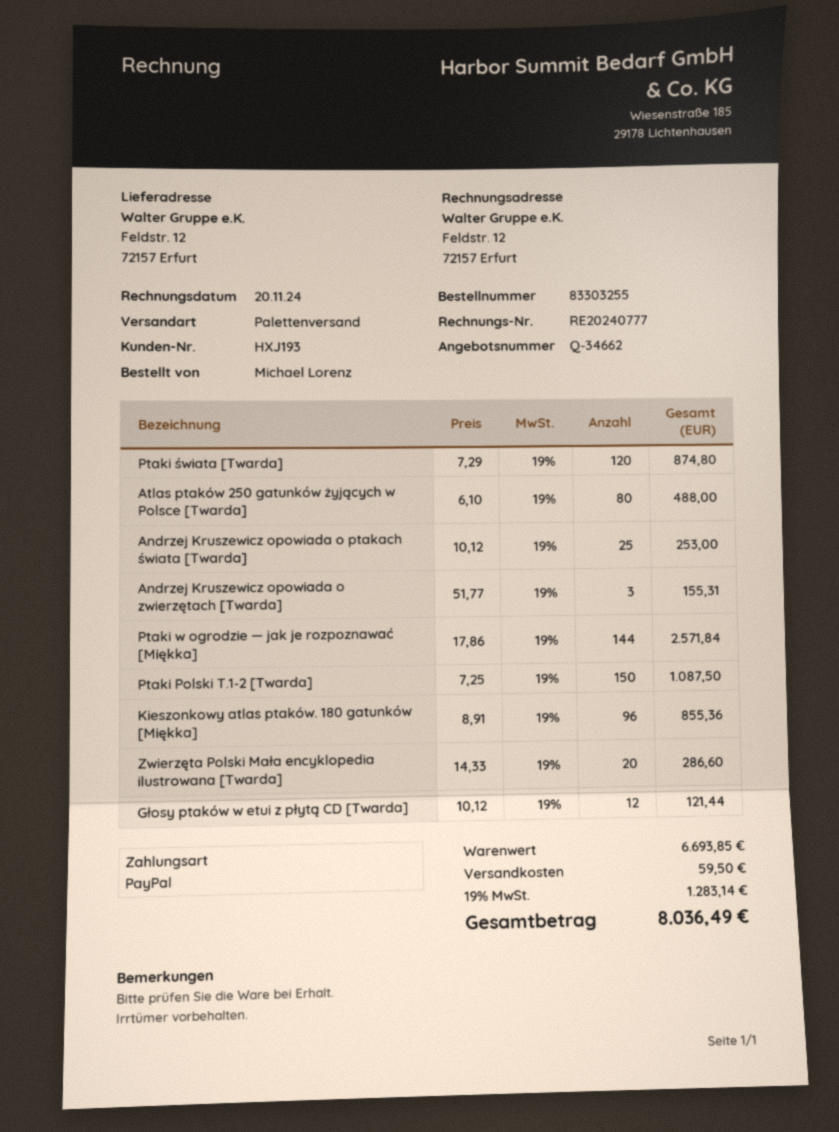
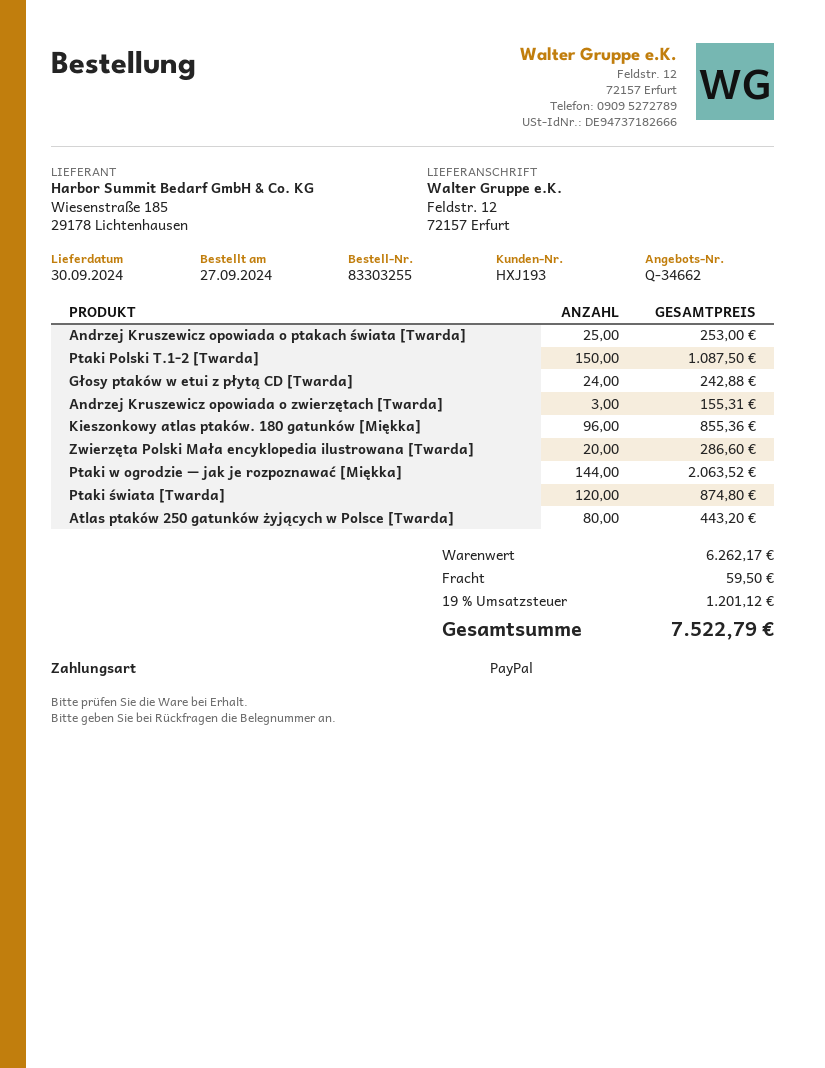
Atlas ptaków 250 gatunków żyjących w Polsce [Twarda]: 80 for 488.00 -> 80 for 443.20
Ptaki w ogrodzie — jak je rozpoznawać [Miękka]: 144 for 2571.84 -> 144 for 2063.52
Głosy ptaków w etui z płytą CD [Twarda]: 12 for 121.44 -> 24 for 242.88
subtotal: 6693.85 -> 6262.17
tax: 19% = 1283.14 -> 19% = 1201.12
total: 8036.49 -> 7522.79

